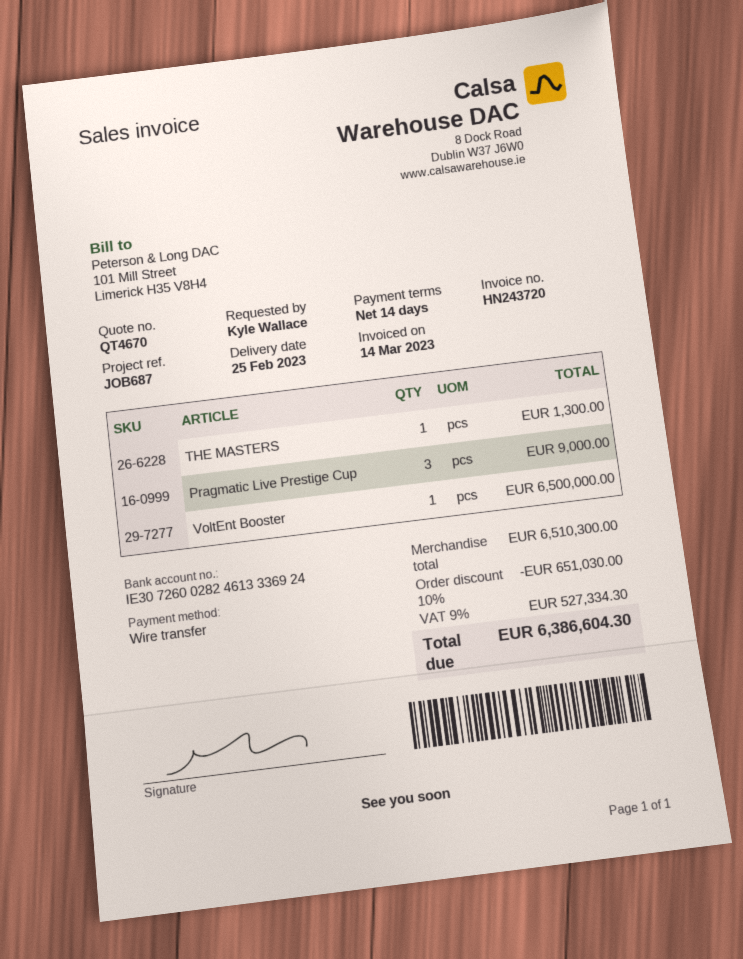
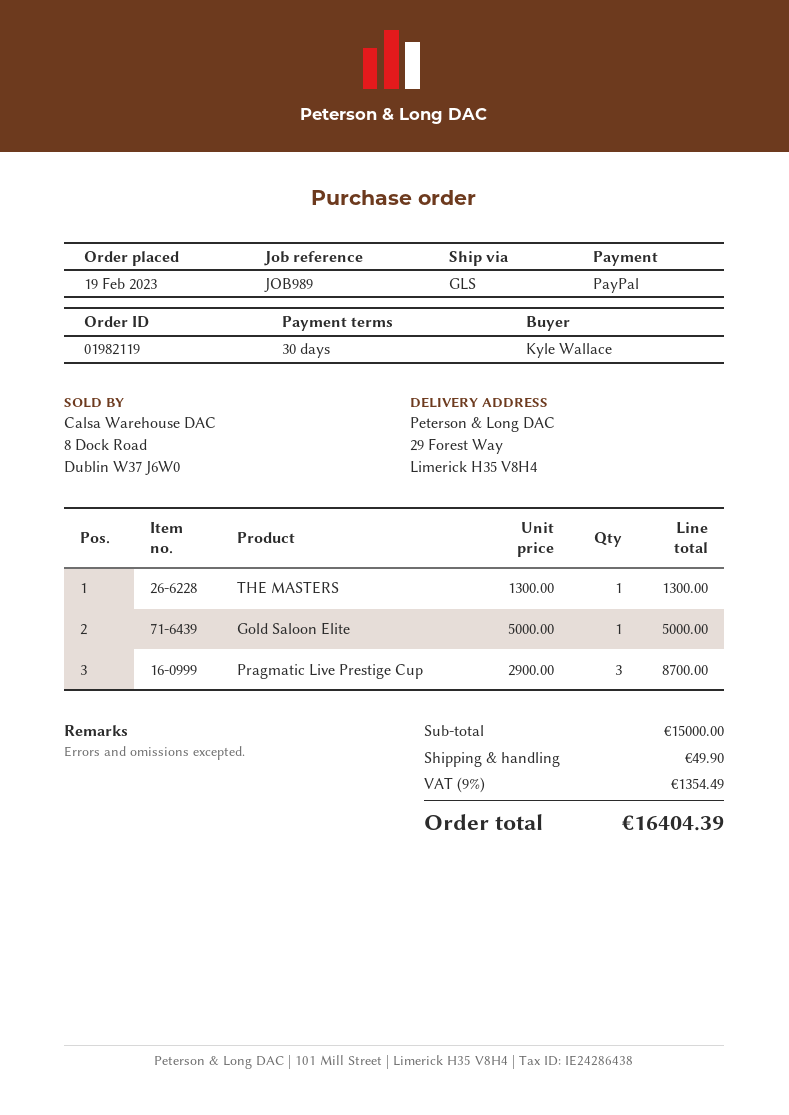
payment terms: 14 days -> 30 days
reference: JOB687 -> JOB989
payment method: bank transfer -> PayPal
Pragmatic Live Prestige Cup: 3 for 9000.00 -> 3 for 8700.00
VoltEnt Booster: 1 for 6500000.00 -> none
Gold Saloon Elite: none -> 1 for 5000.00
subtotal: 6510300.00 -> 15000.00
discount: 10% = 651030.00 -> none
shipping: none -> 49.90
tax: 9% = 527334.30 -> 9% = 1354.49
total: 6386604.30 -> 16404.39

